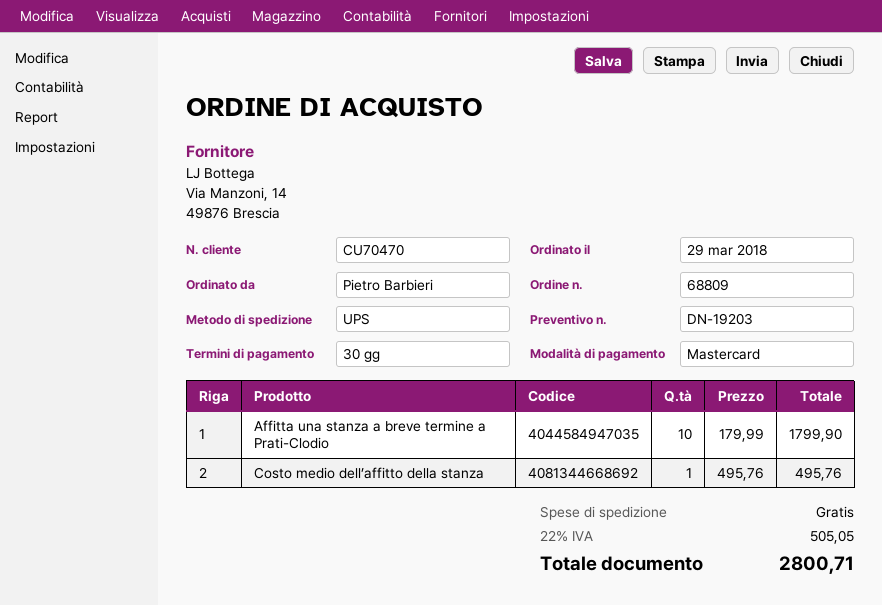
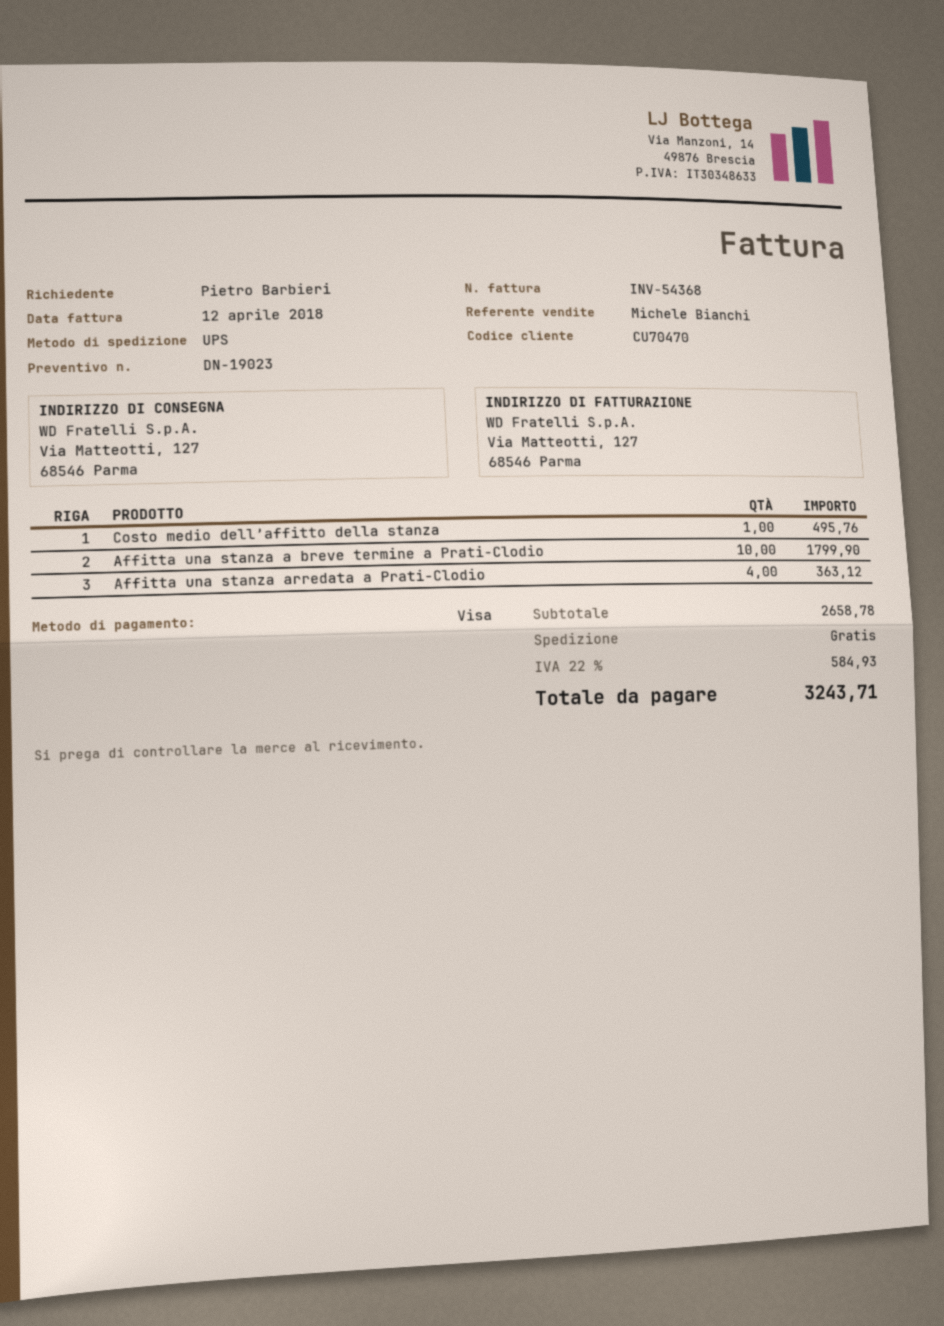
quote number: DN-19203 -> DN-19023
payment method: Mastercard -> Visa
Affitta una stanza arredata a Prati-Clodio: none -> 4 for 363.12
tax: 22% = 505.05 -> 22% = 584.93
total: 2800.71 -> 3243.71

